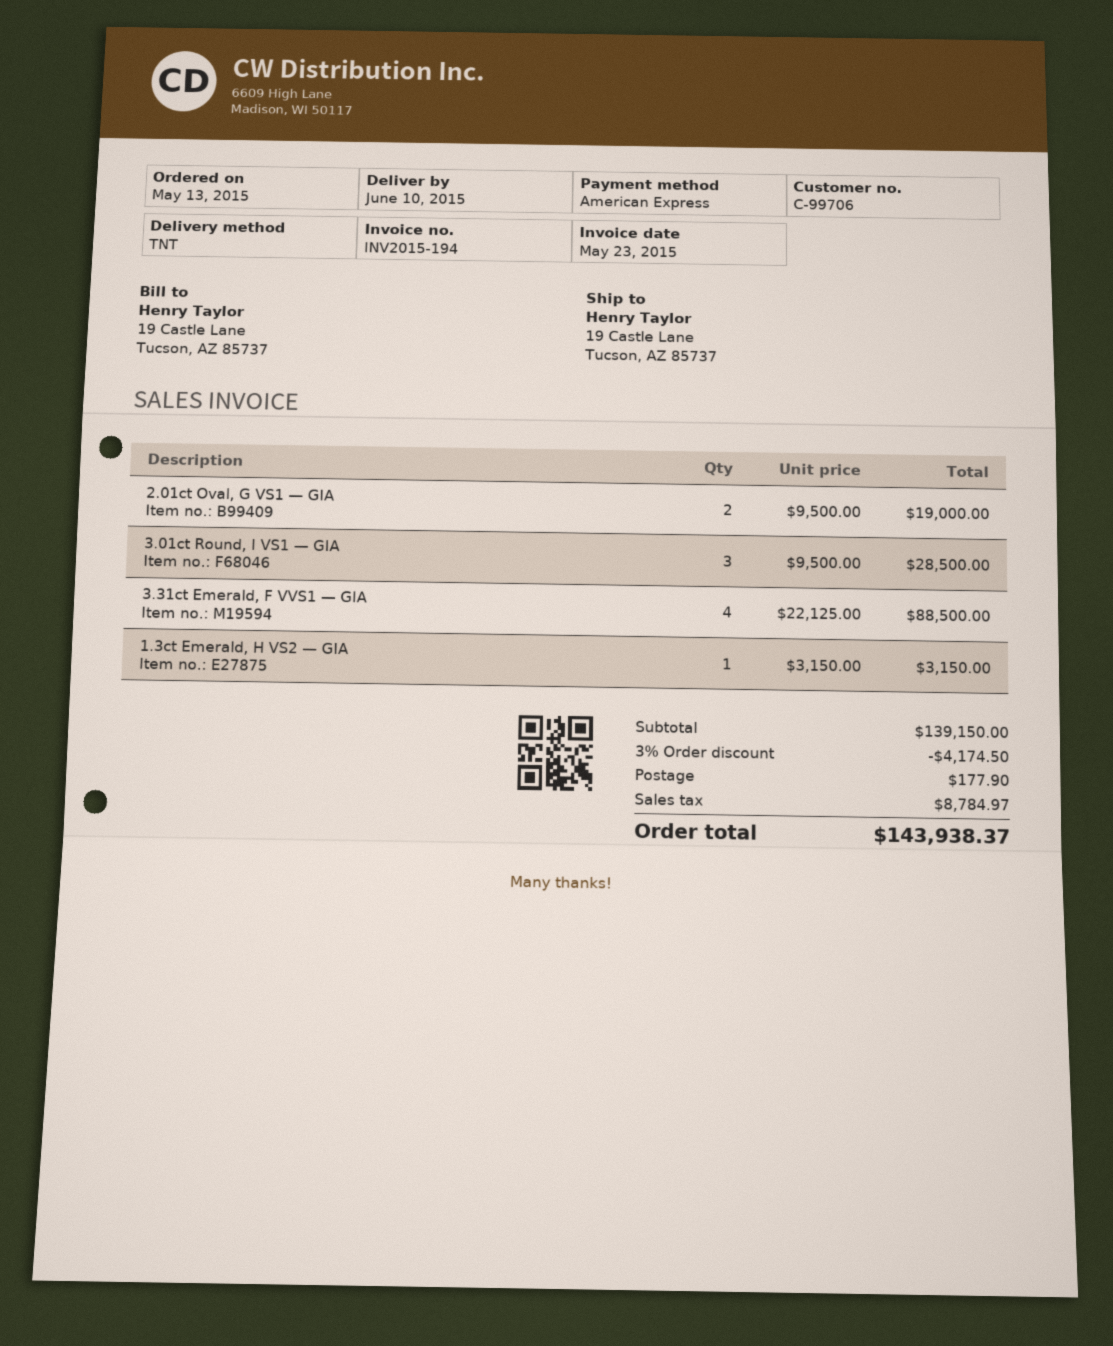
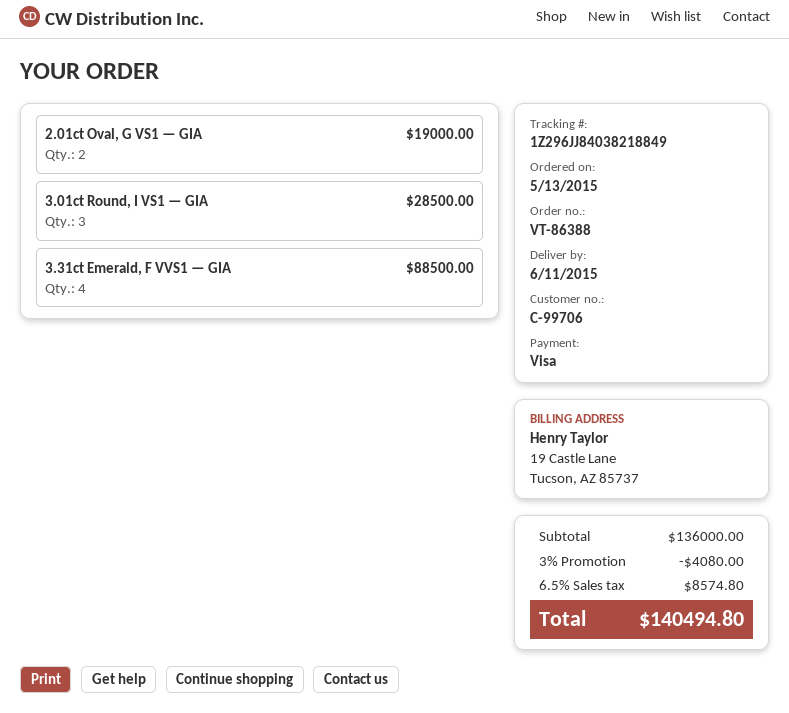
delivery date: 2015-06-10 -> 2015-06-11
payment method: American Express -> Visa
1.3ct Emerald, H VS2 — GIA: 1 for 3150.00 -> none
subtotal: 139150.00 -> 136000.00
discount: 3% = 4174.50 -> 3% = 4080.00
shipping: 177.90 -> none
tax: 8784.97 -> 8574.80
total: 143938.37 -> 140494.80

